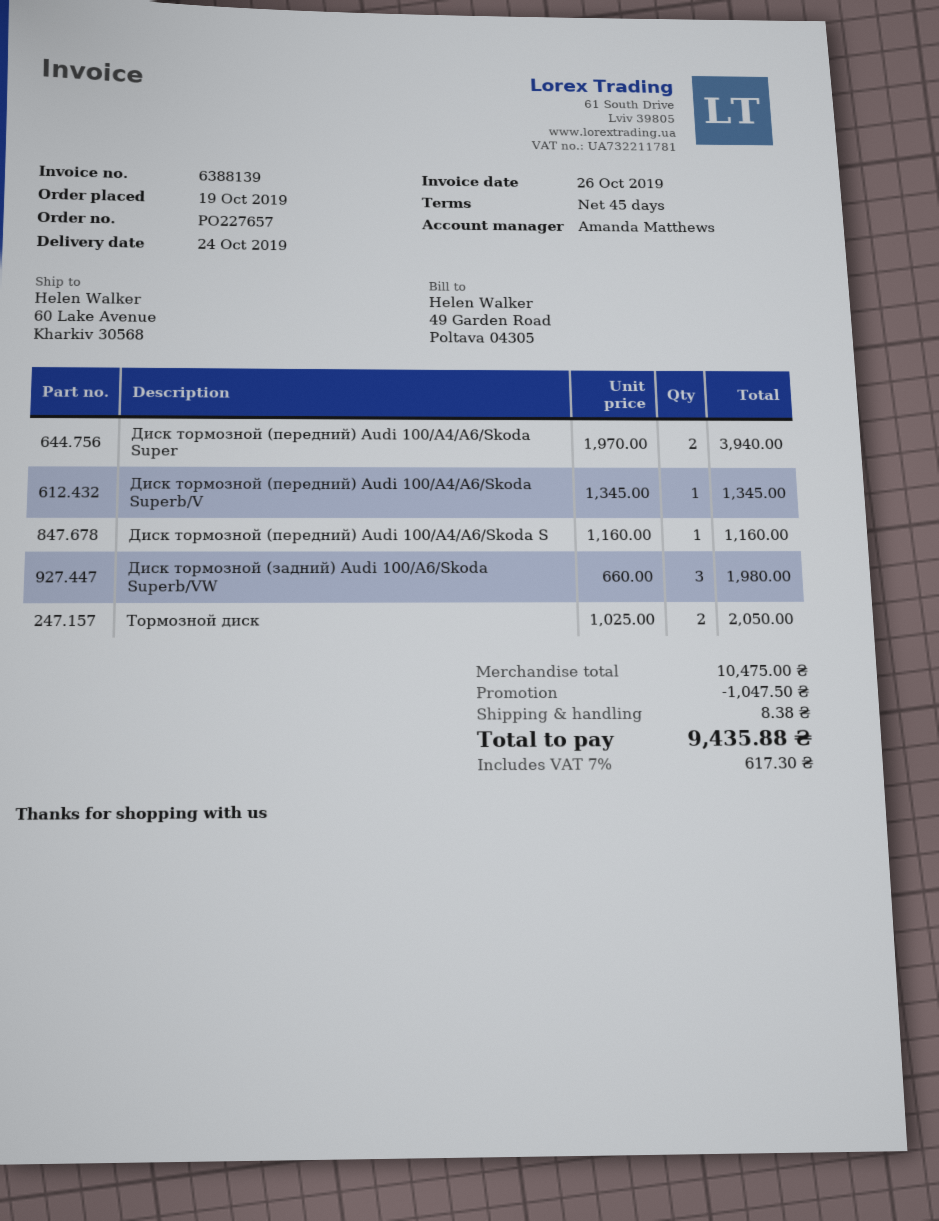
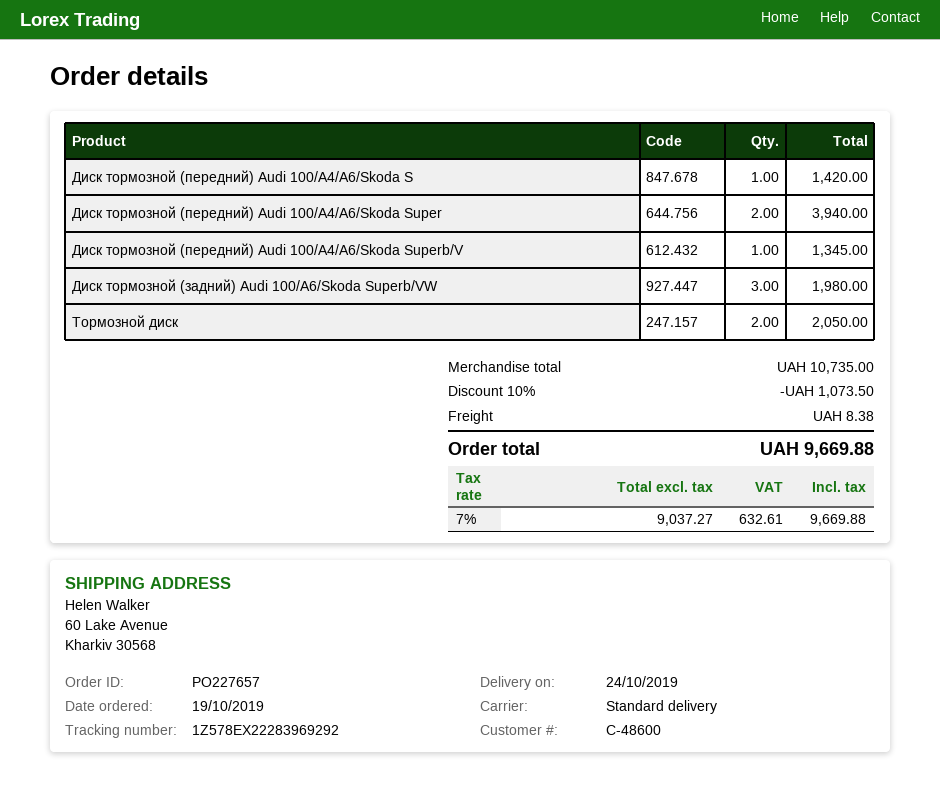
Диск тормозной (передний) Audi 100/A4/A6/Skoda S: 1 for 1160.00 -> 1 for 1420.00
subtotal: 10475.00 -> 10735.00
discount: 1047.50 -> 1073.50
tax: 7% = 617.30 -> 7% = 632.61
total: 9435.88 -> 9669.88

